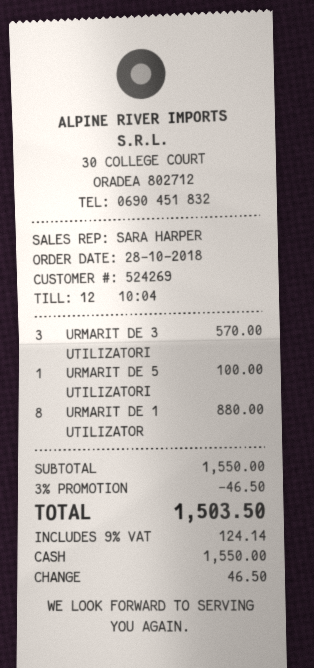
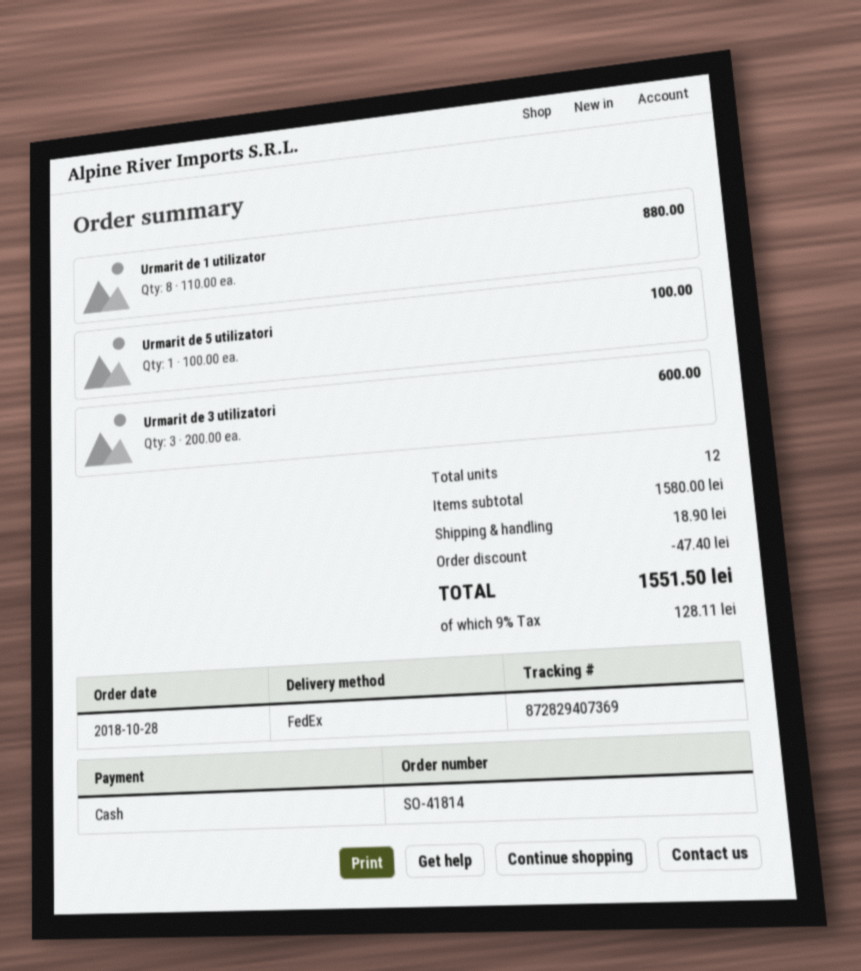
URMARIT DE 3 UTILIZATORI: 3 for 570.00 -> 3 for 600.00
subtotal: 1550.00 -> 1580.00
discount: 46.50 -> 47.40
shipping: none -> 18.90
tax: 9% = 124.14 -> 9% = 128.11
total: 1503.50 -> 1551.50

